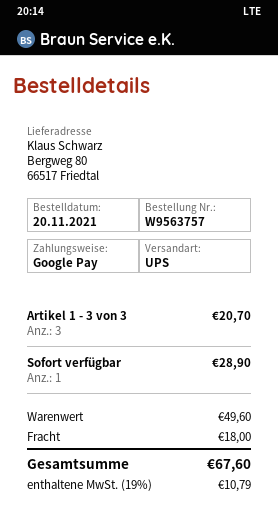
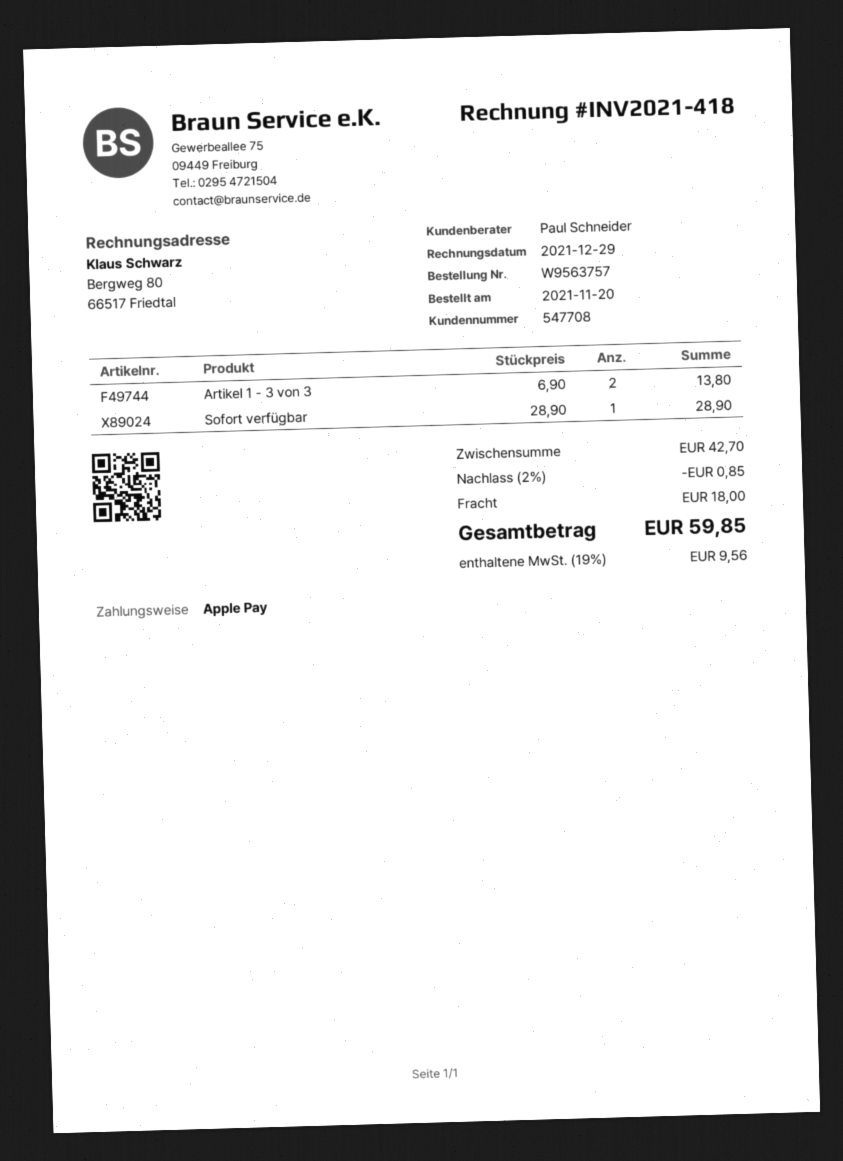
payment method: Google Pay -> Apple Pay
Artikel 1 - 3 von 3: 3 for 20.70 -> 2 for 13.80
subtotal: 49.60 -> 42.70
discount: none -> 2% = 0.85
tax: 19% = 10.79 -> 19% = 9.56
total: 67.60 -> 59.85

